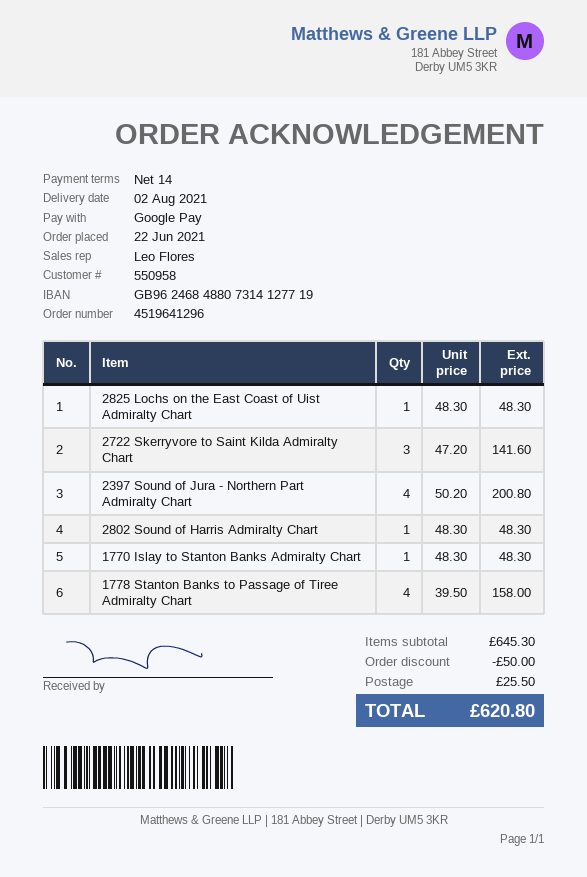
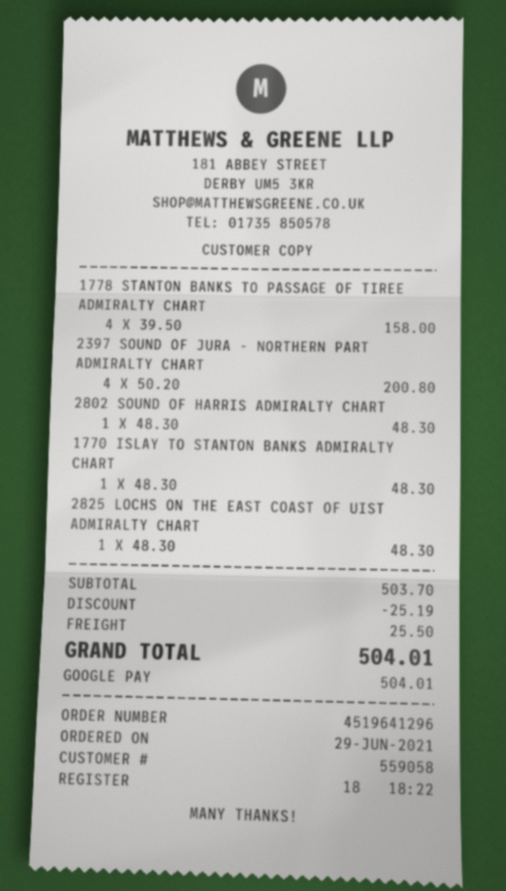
order date: 2021-06-22 -> 2021-06-29
customer number: 550958 -> 559058
2722 Skerryvore to Saint Kilda Admiralty Chart: 3 x 47.20 = 141.60 -> none
subtotal: 645.30 -> 503.70
discount: 50.00 -> 25.19
total: 620.80 -> 504.01

